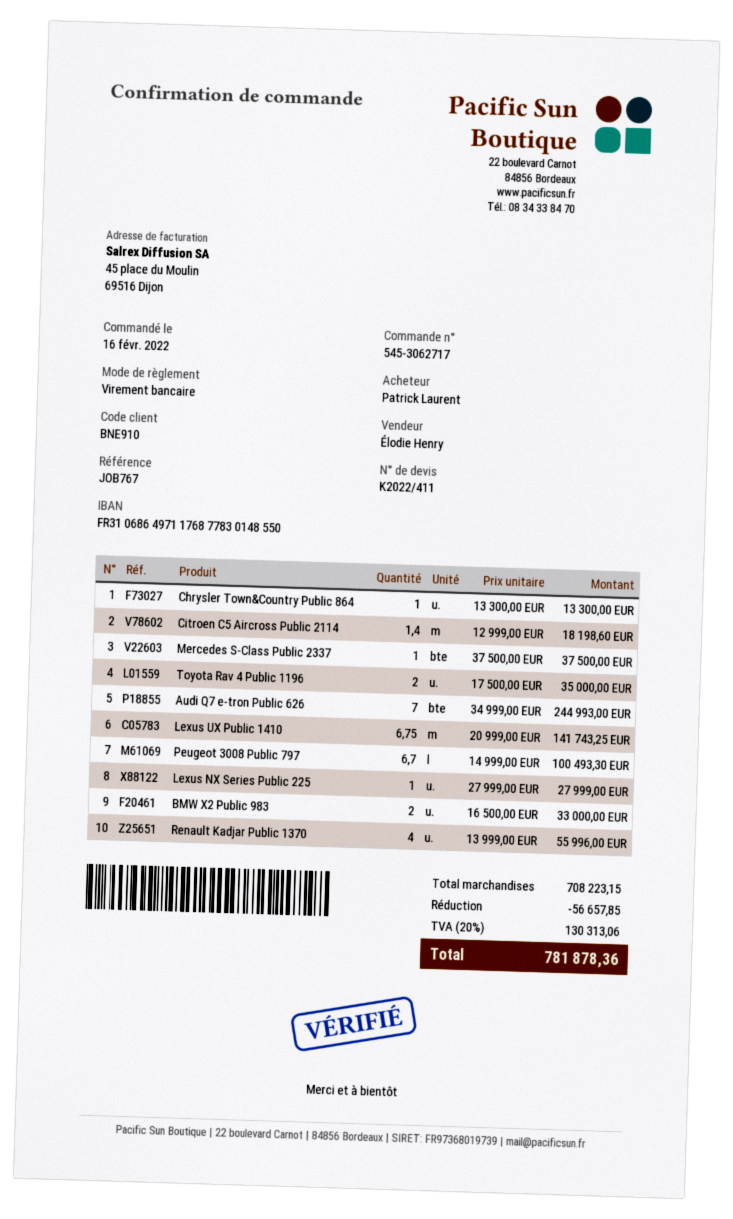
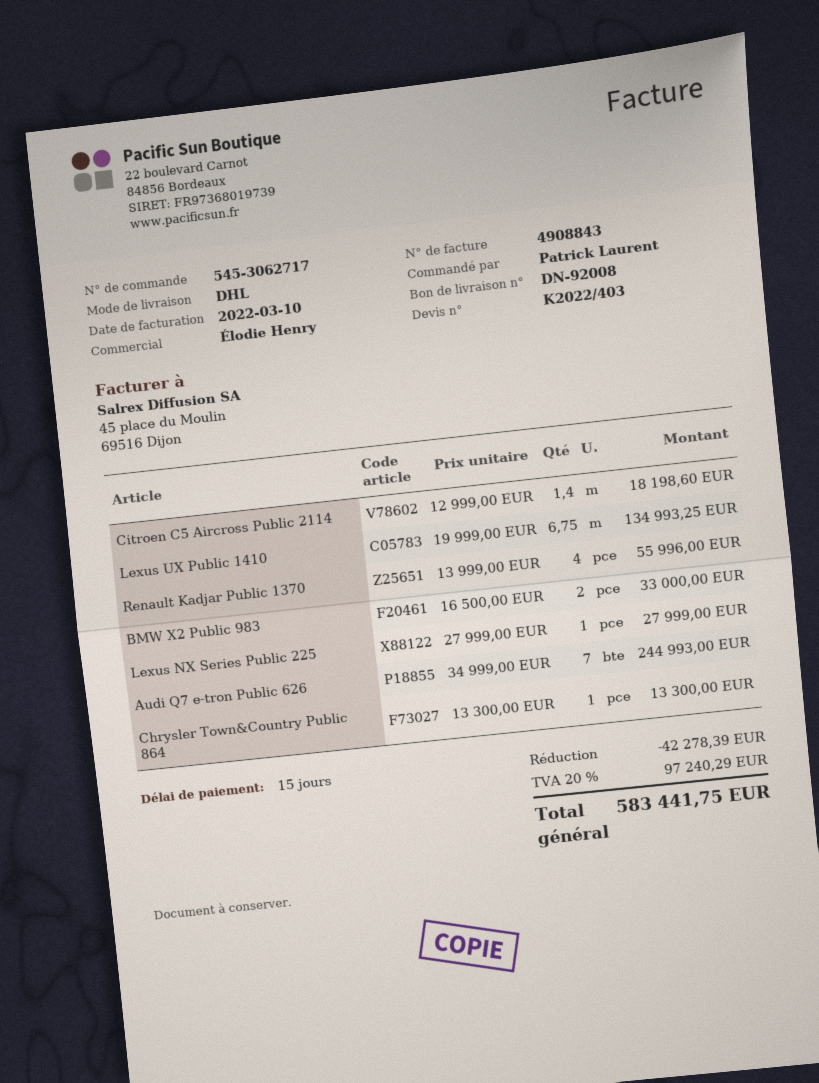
quote number: K2022/411 -> K2022/403
Mercedes S-Class Public 2337: 1 x 37500.00 = 37500.00 -> none
Toyota Rav 4 Public 1196: 2 x 17500.00 = 35000.00 -> none
Lexus UX Public 1410: 6.75 x 20999.00 = 141743.25 -> 6.75 x 19999.00 = 134993.25
Peugeot 3008 Public 797: 6.7 x 14999.00 = 100493.30 -> none
discount: 56657.85 -> 42278.39
tax: 20% = 130313.06 -> 20% = 97240.29
total: 781878.36 -> 583441.75

